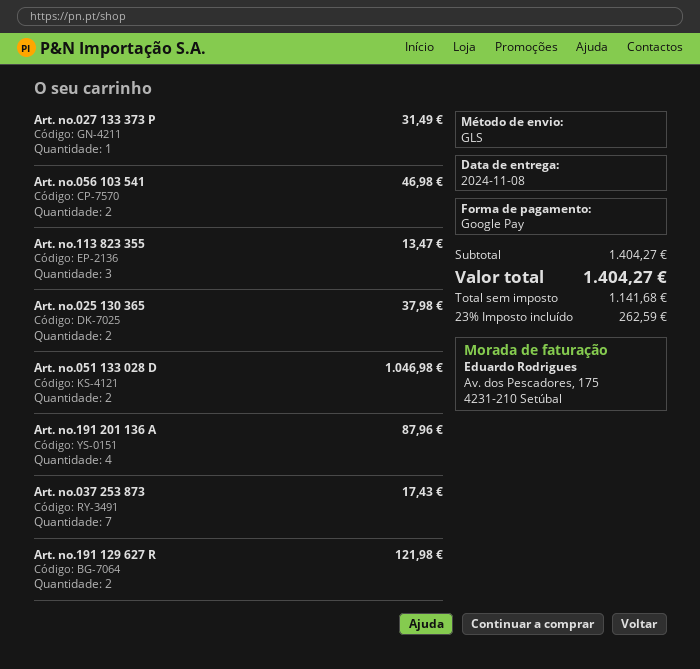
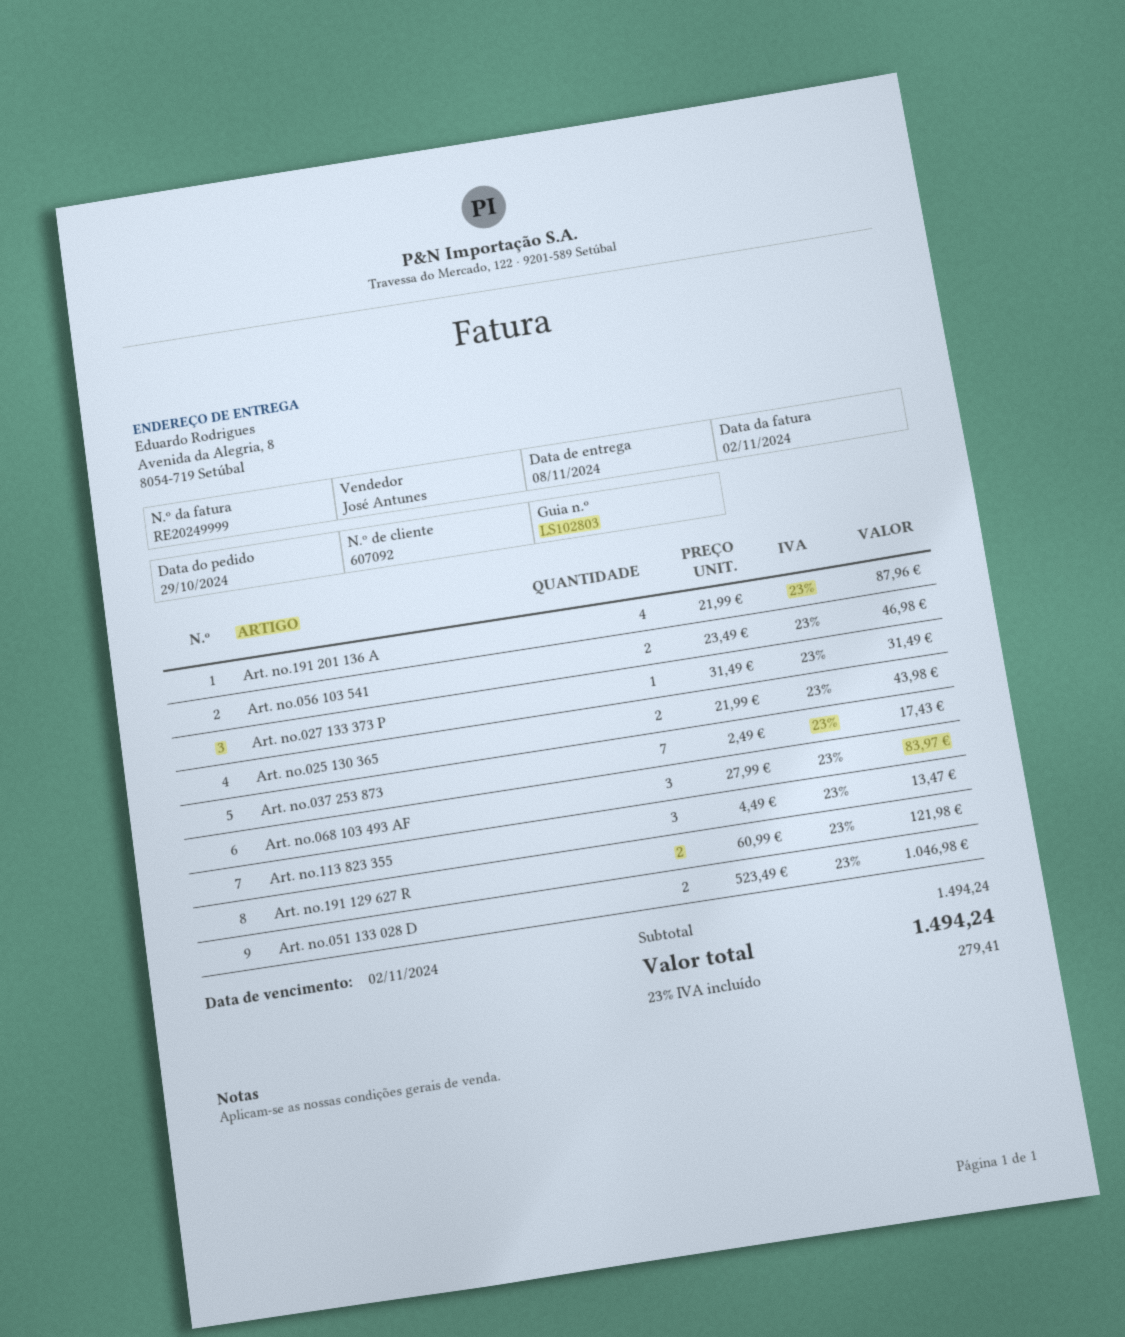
Art. no.025 130 365: 2 for 37.98 -> 2 for 43.98
Art. no.068 103 493 AF: none -> 3 for 83.97
subtotal: 1404.27 -> 1494.24
tax: 23% = 262.59 -> 23% = 279.41
total: 1404.27 -> 1494.24

